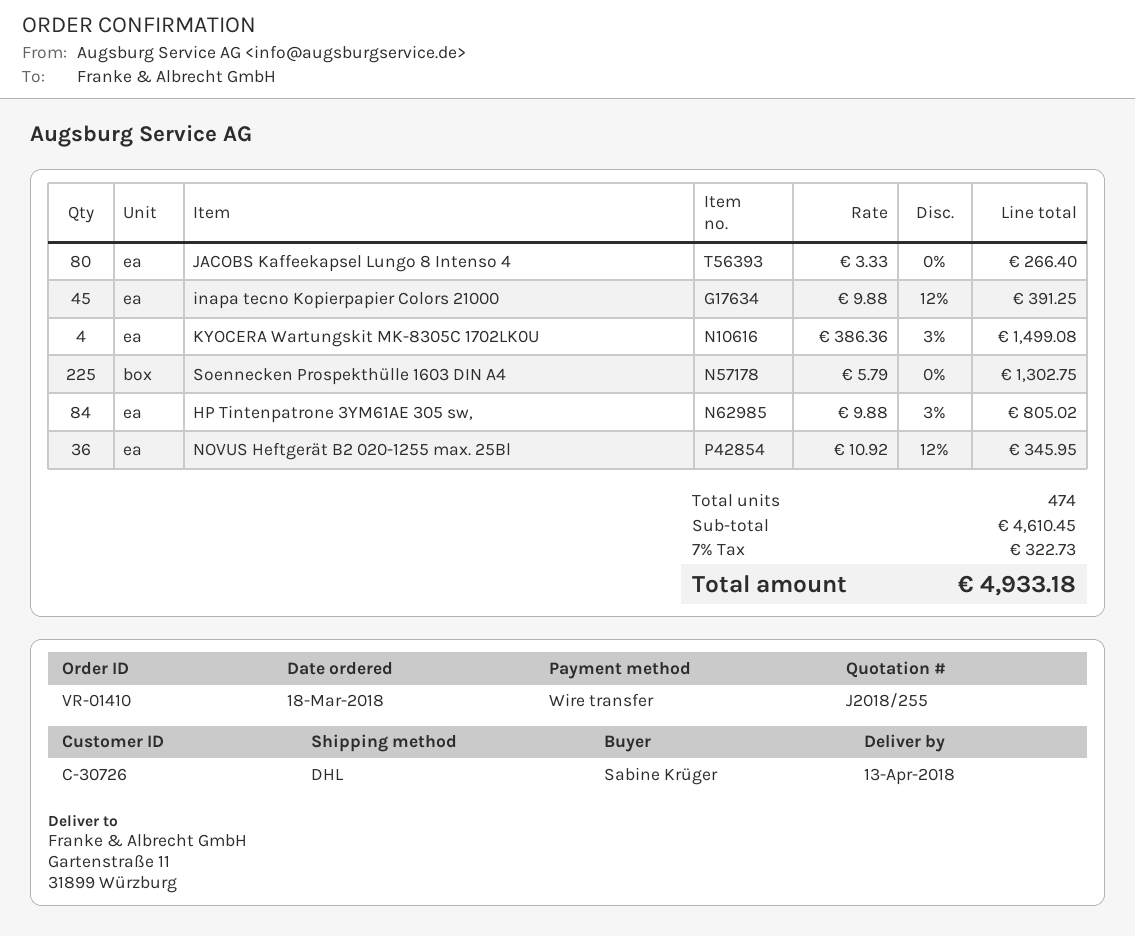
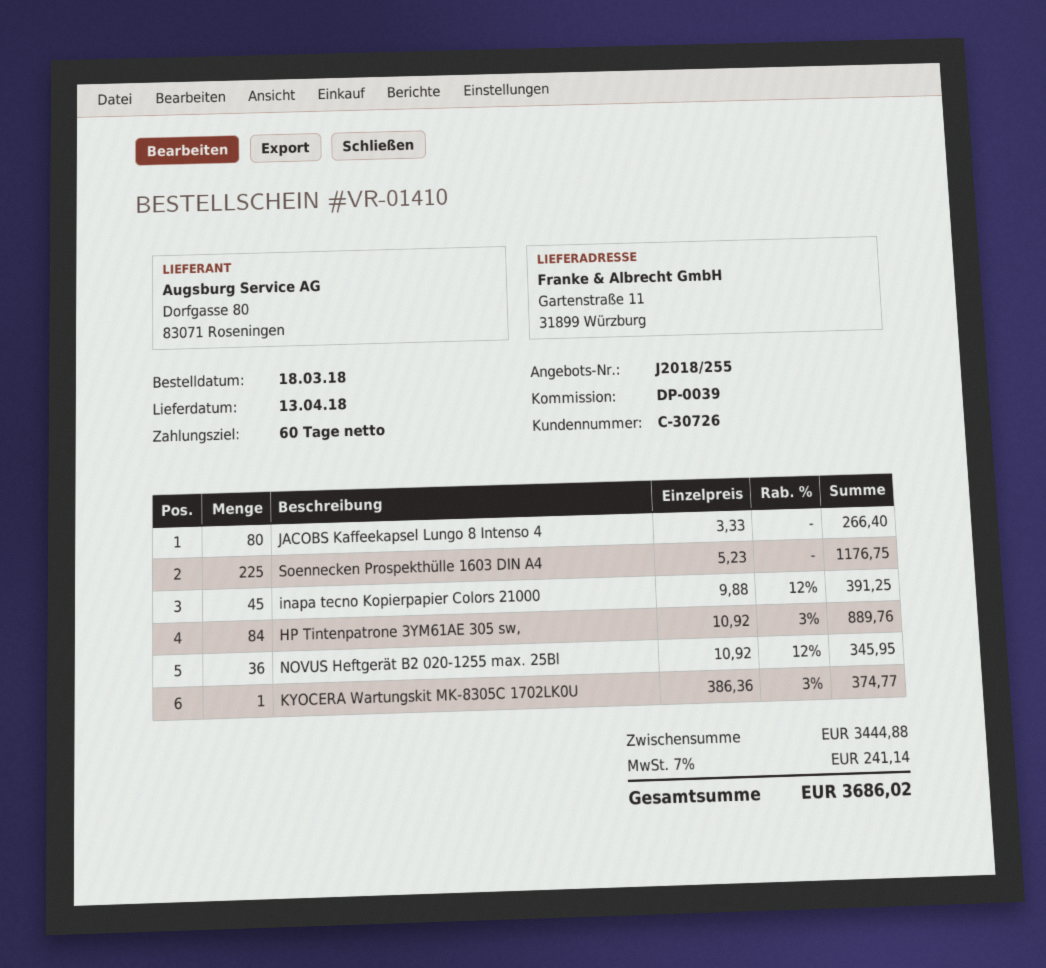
KYOCERA Wartungskit MK-8305C 1702LK0U: 4 x 386.36 - 3% = 1499.08 -> 1 x 386.36 - 3% = 374.77
Soennecken Prospekthülle 1603 DIN A4: 225 x 5.79 = 1302.75 -> 225 x 5.23 = 1176.75
HP Tintenpatrone 3YM61AE 305 sw,: 84 x 9.88 - 3% = 805.02 -> 84 x 10.92 - 3% = 889.76
subtotal: 4610.45 -> 3444.88
tax: 7% = 322.73 -> 7% = 241.14
total: 4933.18 -> 3686.02

